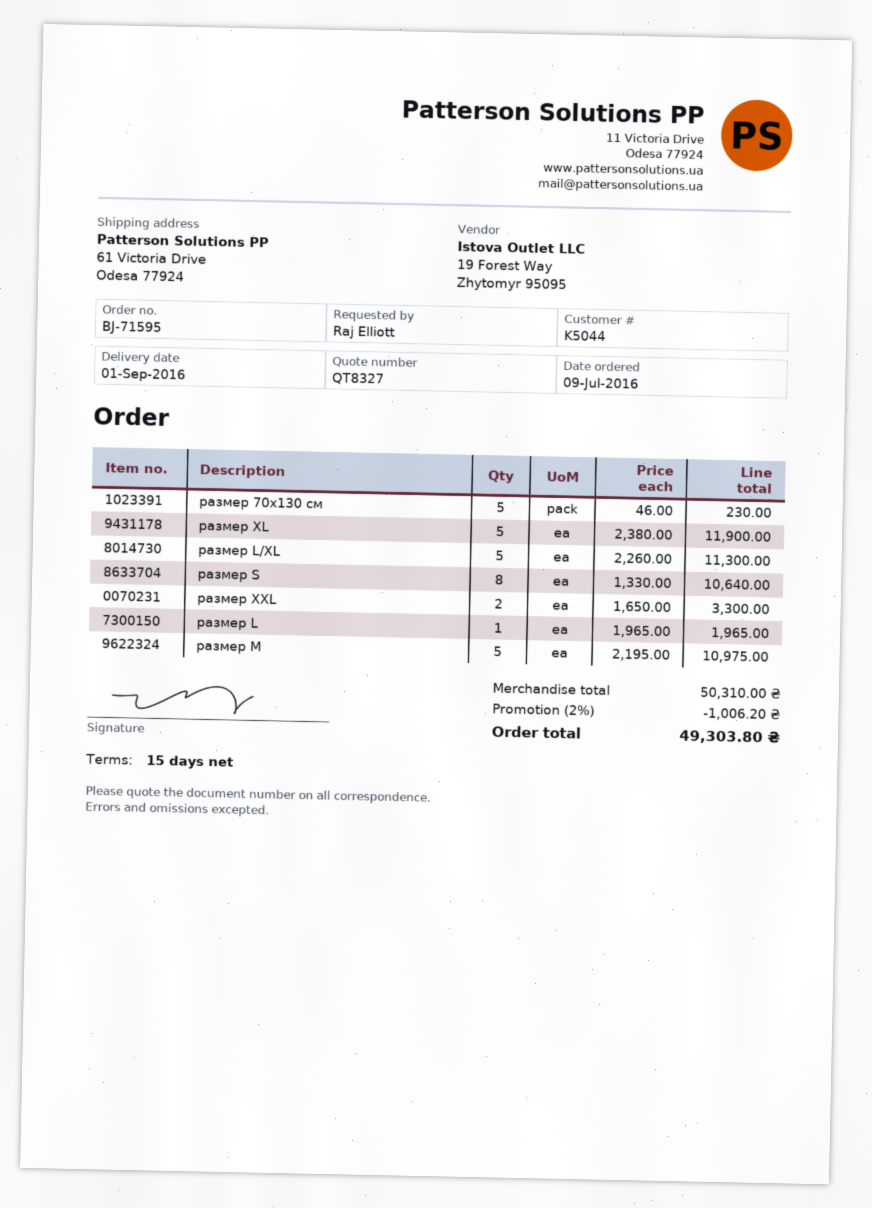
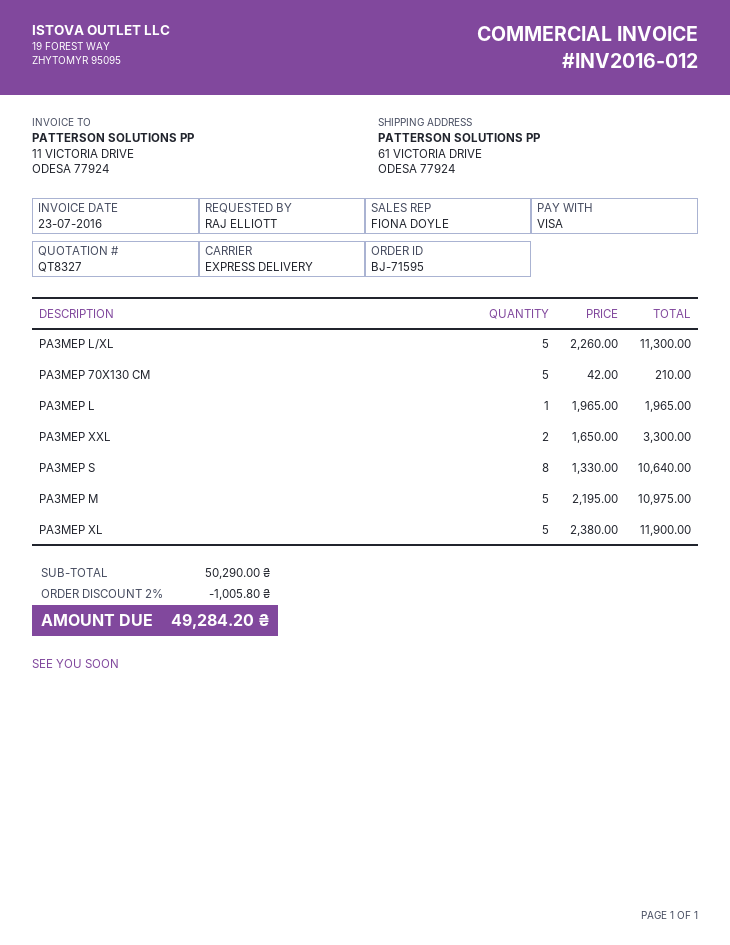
размер 70х130 см: 5 x 46.00 = 230.00 -> 5 x 42.00 = 210.00
subtotal: 50310.00 -> 50290.00
discount: 2% = 1006.20 -> 2% = 1005.80
total: 49303.80 -> 49284.20

